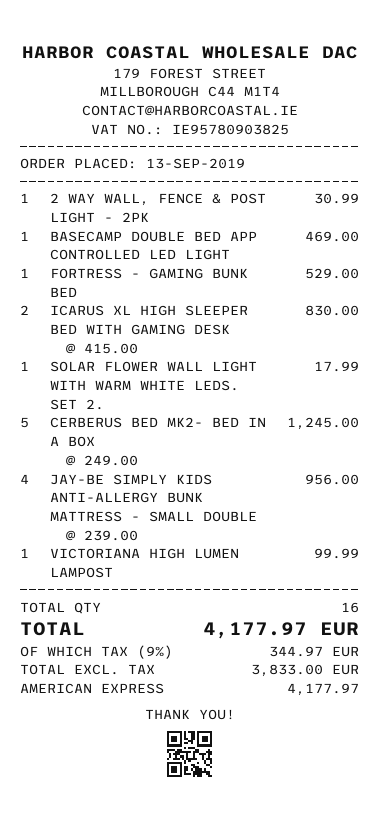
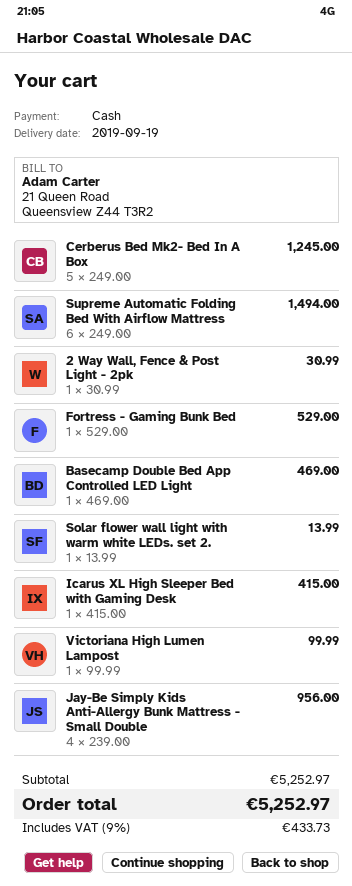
payment method: American Express -> cash
ICARUS XL HIGH SLEEPER BED WITH GAMING DESK: 2 x 415.00 = 830.00 -> 1 x 415.00 = 415.00
SOLAR FLOWER WALL LIGHT WITH WARM WHITE LEDS. SET 2.: 1 x 17.99 = 17.99 -> 1 x 13.99 = 13.99
Supreme Automatic Folding Bed With Airflow Mattress: none -> 6 x 249.00 = 1494.00
tax: 9% = 344.97 -> 9% = 433.73
total: 4177.97 -> 5252.97

